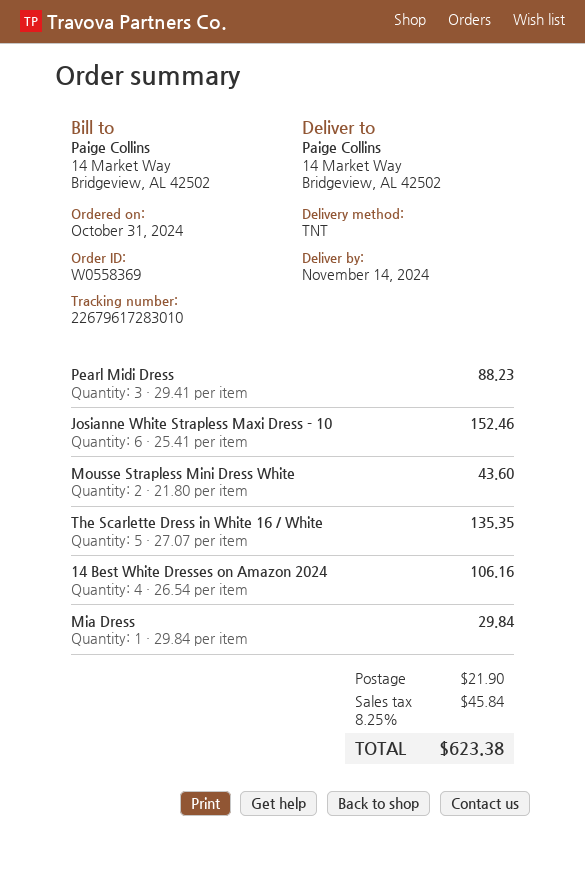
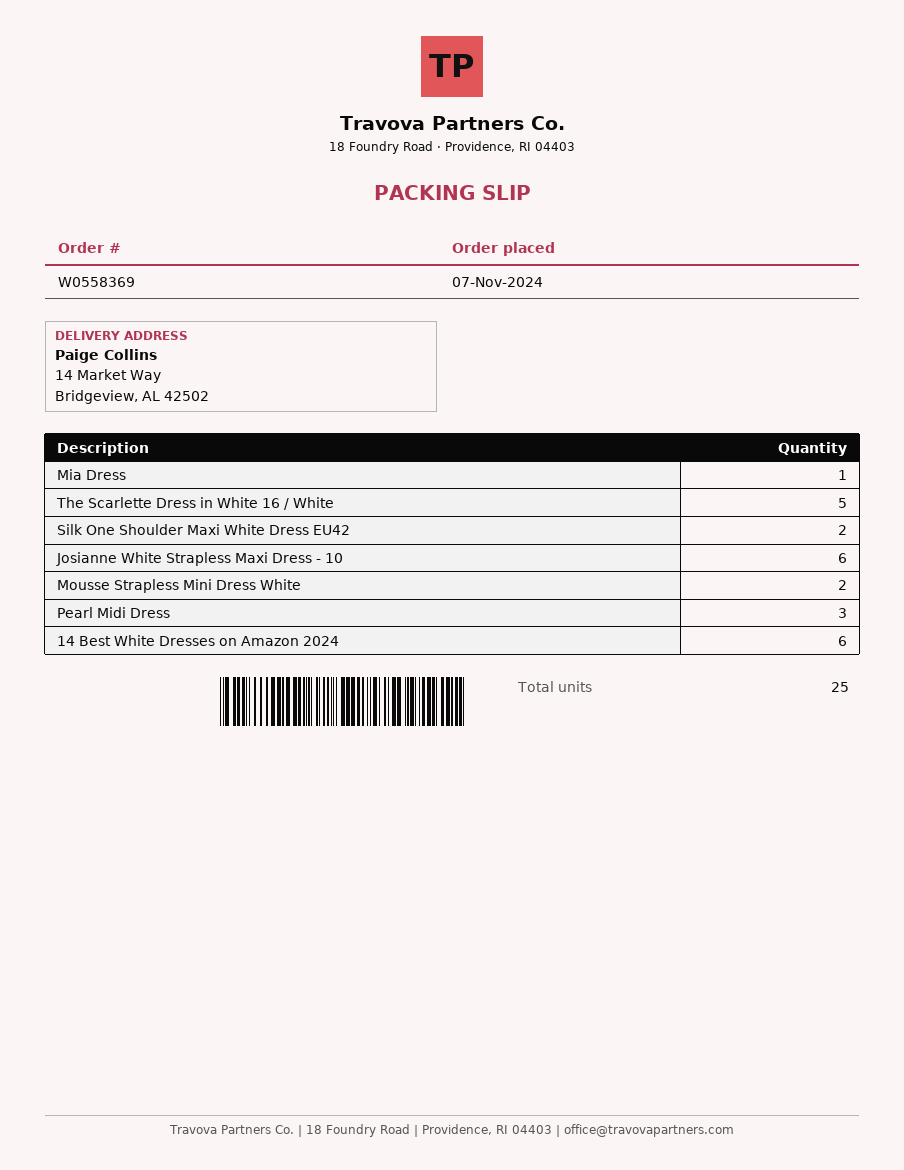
order date: 2024-10-31 -> 2024-11-07
14 Best White Dresses on Amazon 2024: 4 -> 6
Silk One Shoulder Maxi White Dress EU42: none -> 2

